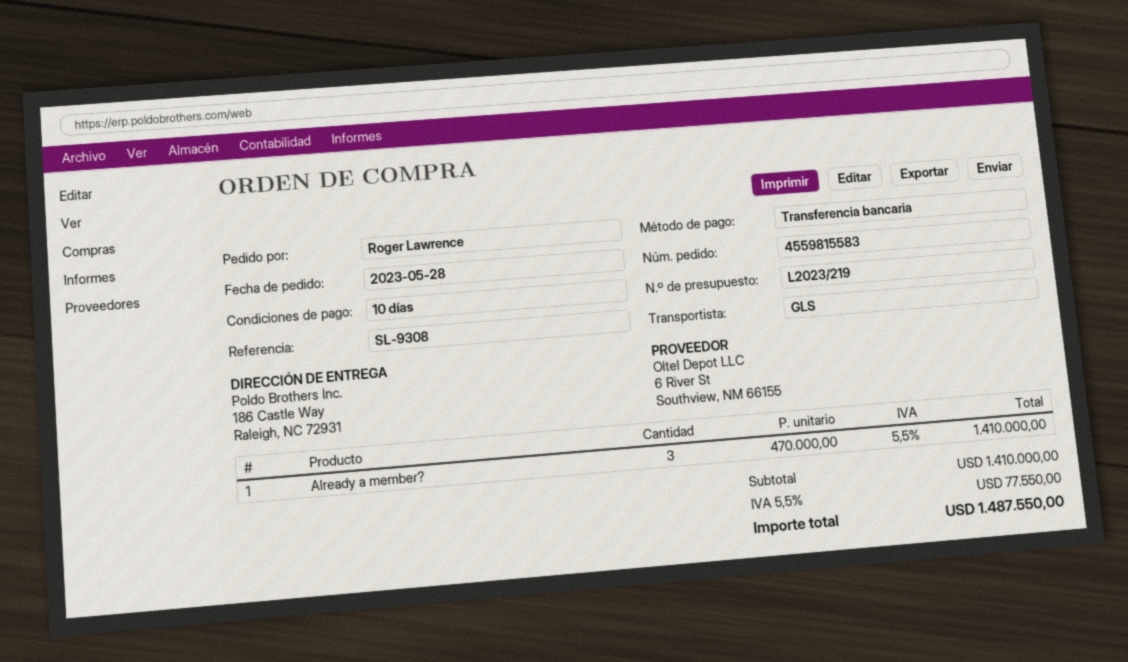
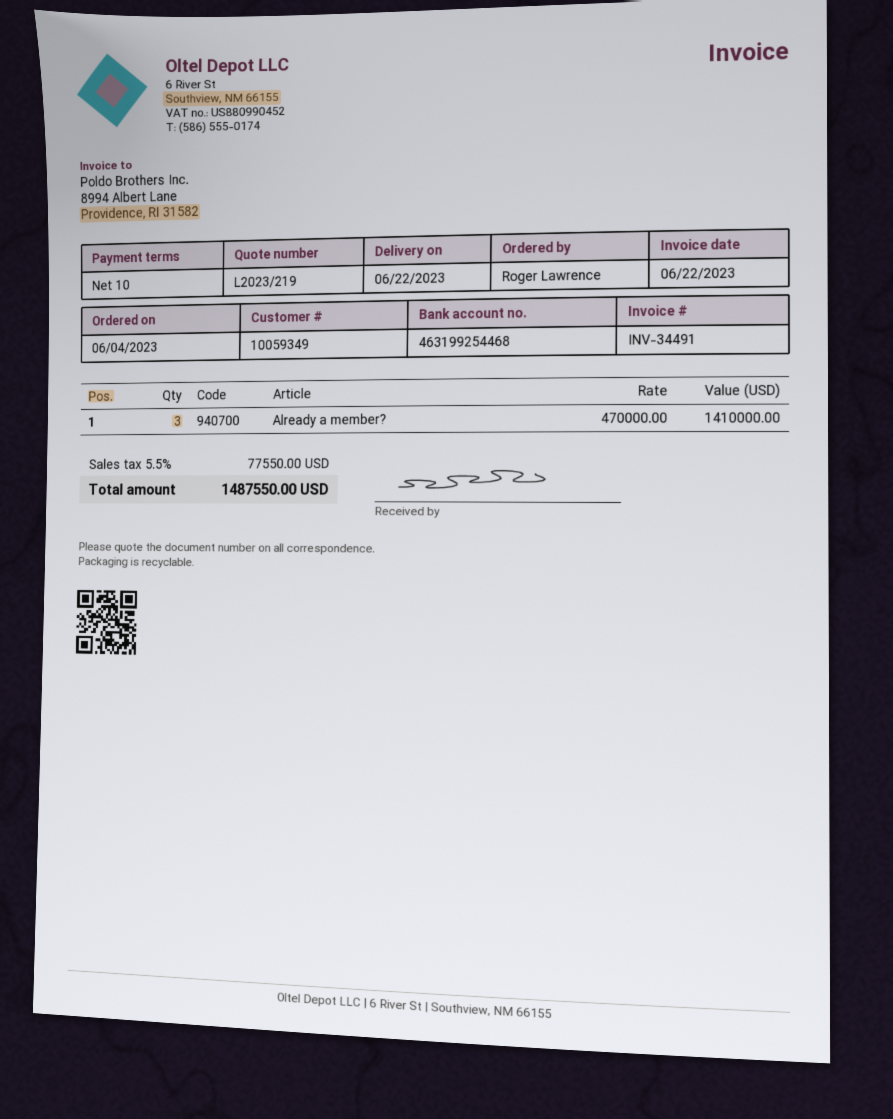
order date: 2023-05-28 -> 2023-06-04

